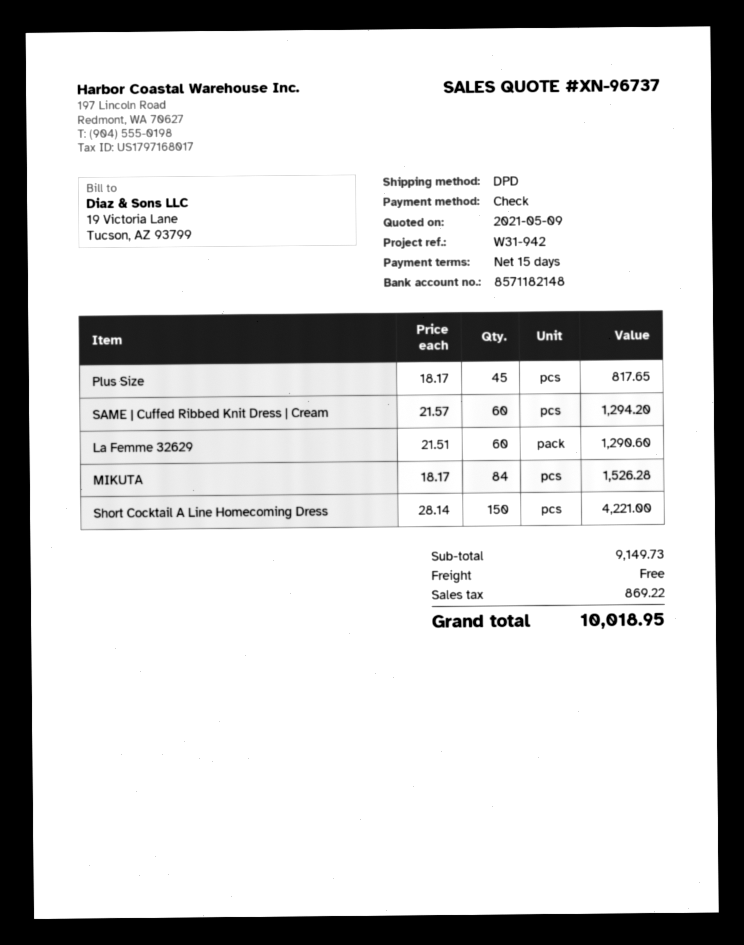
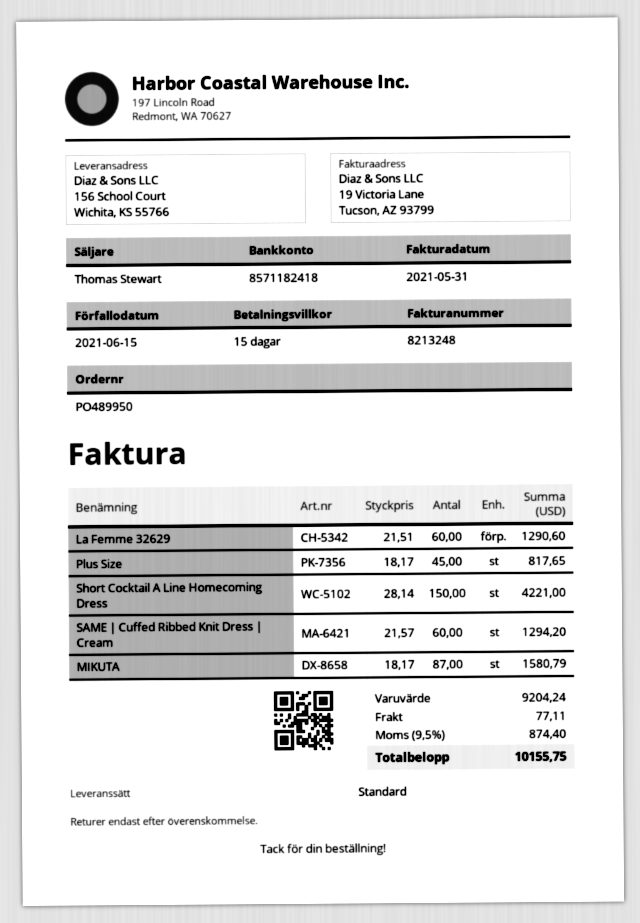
bank account: 8571182148 -> 8571182418
shipping method: DPD -> standard
MIKUTA: 84 x 18.17 = 1526.28 -> 87 x 18.17 = 1580.79
subtotal: 9149.73 -> 9204.24
shipping: 0.00 -> 77.11
tax: 869.22 -> 874.40
total: 10018.95 -> 10155.75

